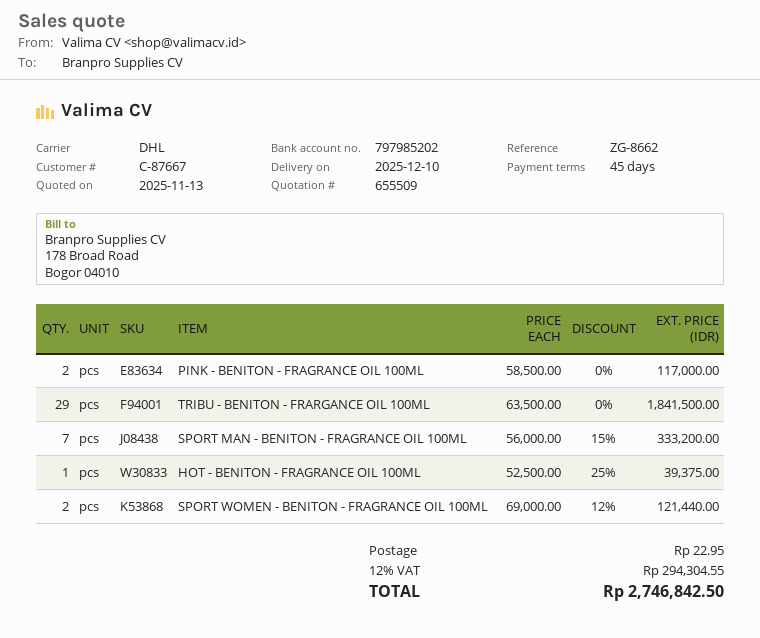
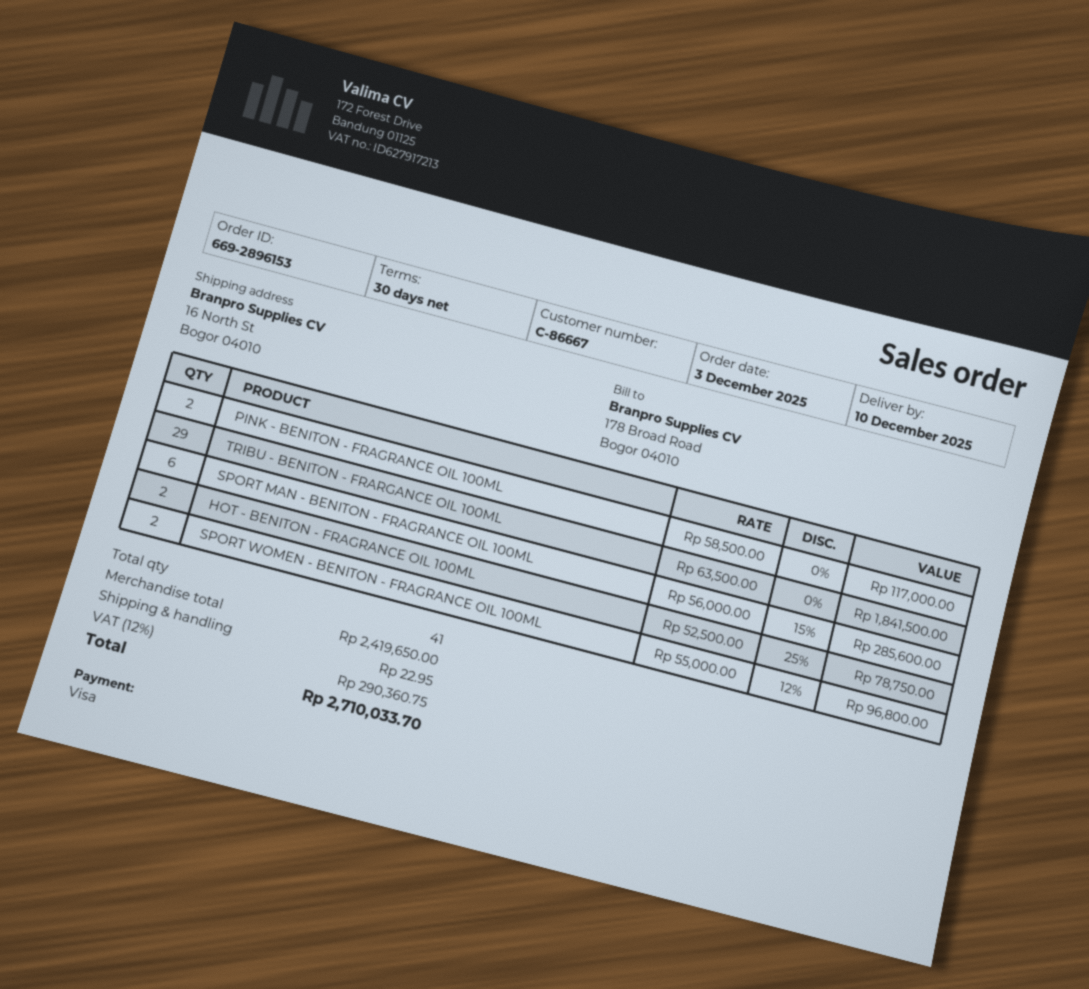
payment terms: 45 days -> 30 days
customer number: C-87667 -> C-86667
SPORT MAN - BENITON - FRAGRANCE OIL 100ML: 7 x 56000.00 - 15% = 333200.00 -> 6 x 56000.00 - 15% = 285600.00
HOT - BENITON - FRAGRANCE OIL 100ML: 1 x 52500.00 - 25% = 39375.00 -> 2 x 52500.00 - 25% = 78750.00
SPORT WOMEN - BENITON - FRAGRANCE OIL 100ML: 2 x 69000.00 - 12% = 121440.00 -> 2 x 55000.00 - 12% = 96800.00
tax: 12% = 294304.55 -> 12% = 290360.75
total: 2746842.50 -> 2710033.70

